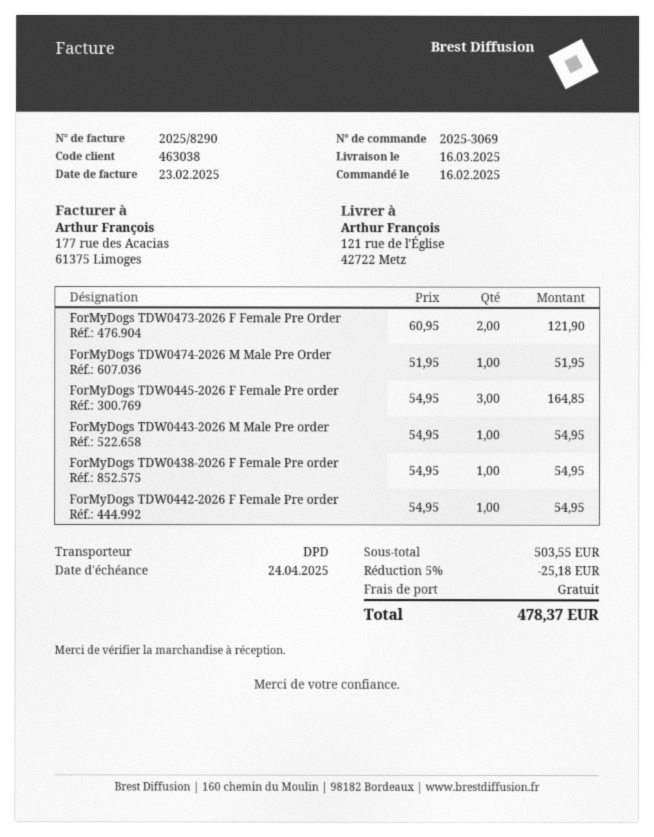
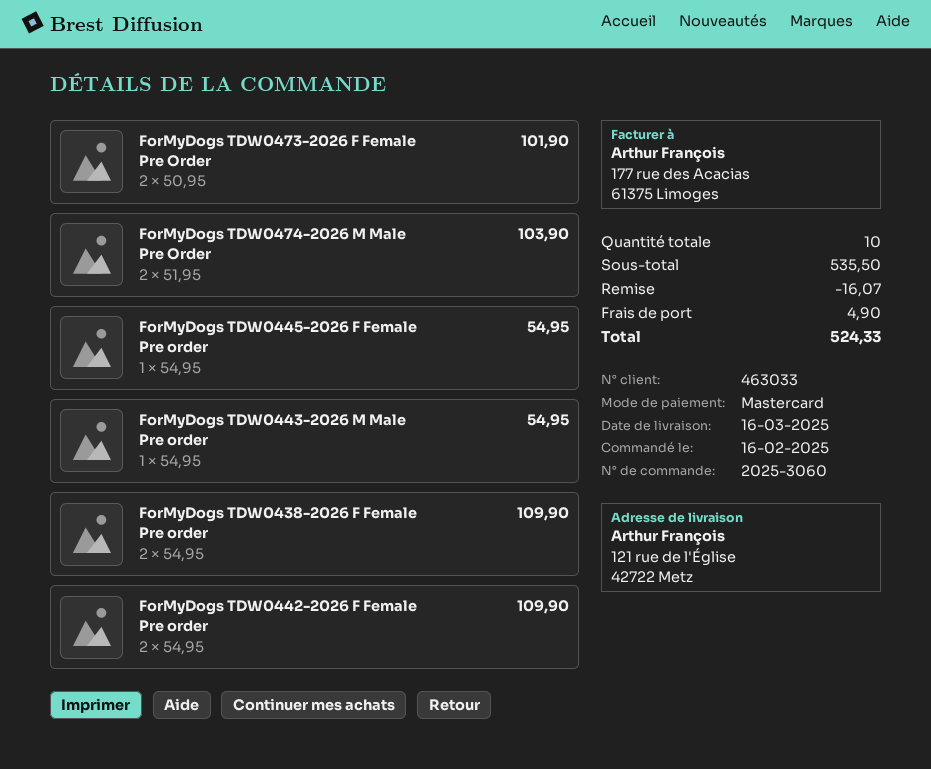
order number: 2025-3069 -> 2025-3060
customer number: 463038 -> 463033
ForMyDogs TDW0473-2026 F Female Pre Order: 2 x 60.95 = 121.90 -> 2 x 50.95 = 101.90
ForMyDogs TDW0474-2026 M Male Pre Order: 1 x 51.95 = 51.95 -> 2 x 51.95 = 103.90
ForMyDogs TDW0445-2026 F Female Pre order: 3 x 54.95 = 164.85 -> 1 x 54.95 = 54.95
ForMyDogs TDW0438-2026 F Female Pre order: 1 x 54.95 = 54.95 -> 2 x 54.95 = 109.90
ForMyDogs TDW0442-2026 F Female Pre order: 1 x 54.95 = 54.95 -> 2 x 54.95 = 109.90
subtotal: 503.55 -> 535.50
discount: 25.18 -> 16.07
shipping: 0.00 -> 4.90
total: 478.37 -> 524.33

